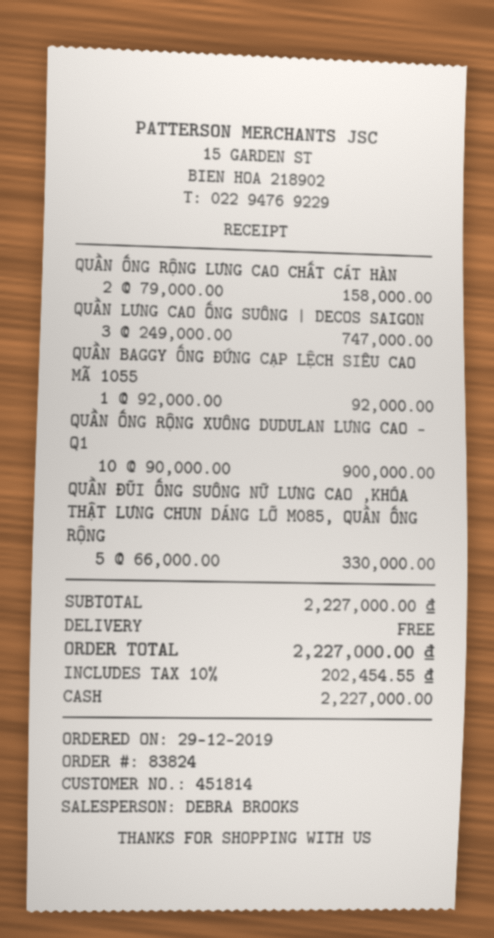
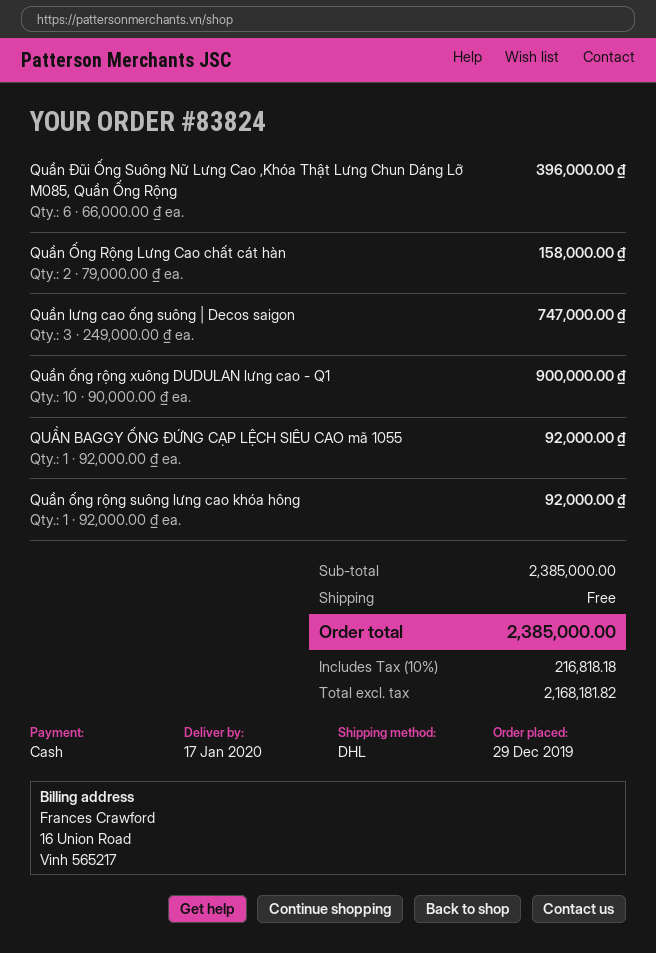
QUẦN ĐŨI ỐNG SUÔNG NỮ LƯNG CAO ,KHÓA THẬT LƯNG CHUN DÁNG LỠ M085, QUẦN ỐNG RỘNG: 5 x 66000.00 = 330000.00 -> 6 x 66000.00 = 396000.00
Quần ống rộng suông lưng cao khóa hông: none -> 1 x 92000.00 = 92000.00
subtotal: 2227000.00 -> 2385000.00
tax: 10% = 202454.55 -> 10% = 216818.18
total: 2227000.00 -> 2385000.00

